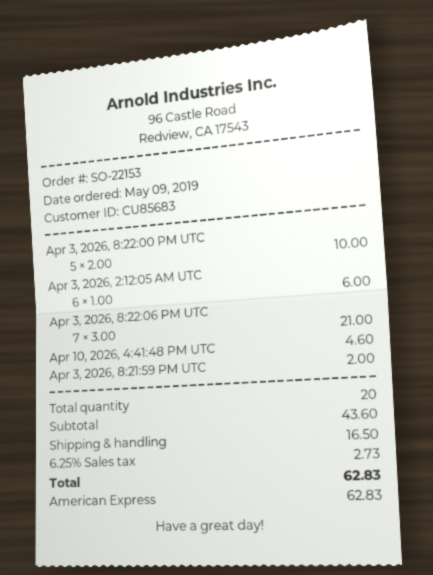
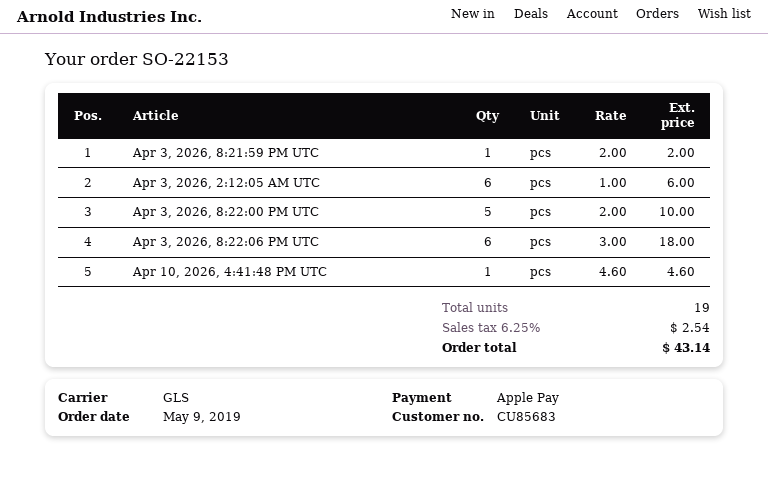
payment method: American Express -> Apple Pay
Apr 3, 2026, 8:22:06 PM UTC: 7 x 3.00 = 21.00 -> 6 x 3.00 = 18.00
total quantity: 20 -> 19
shipping: 16.50 -> none
tax: 6.25% = 2.73 -> 6.25% = 2.54
total: 62.83 -> 43.14

